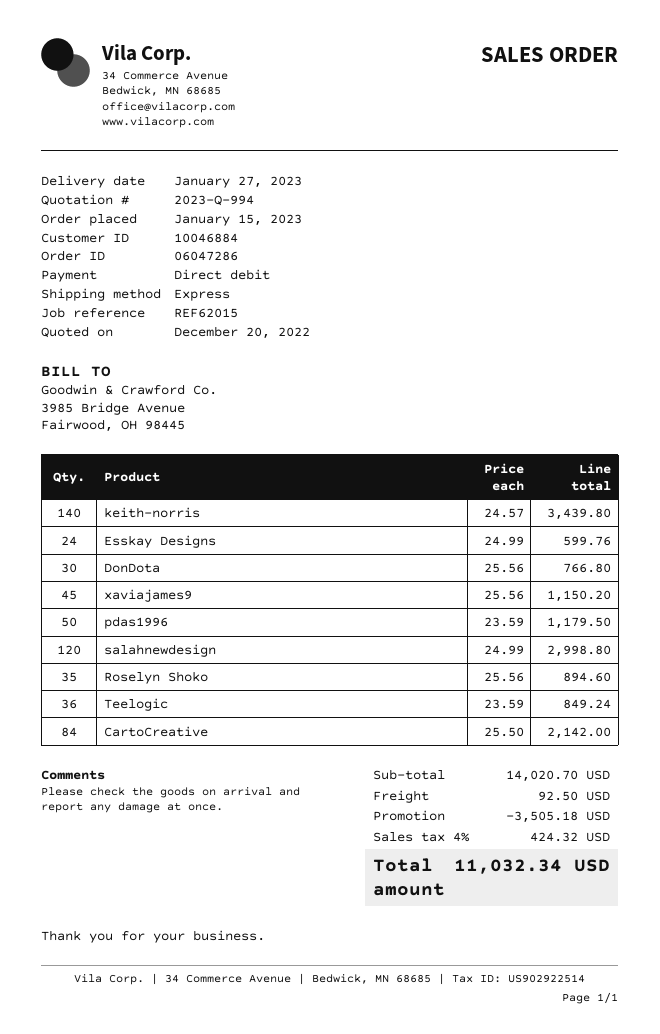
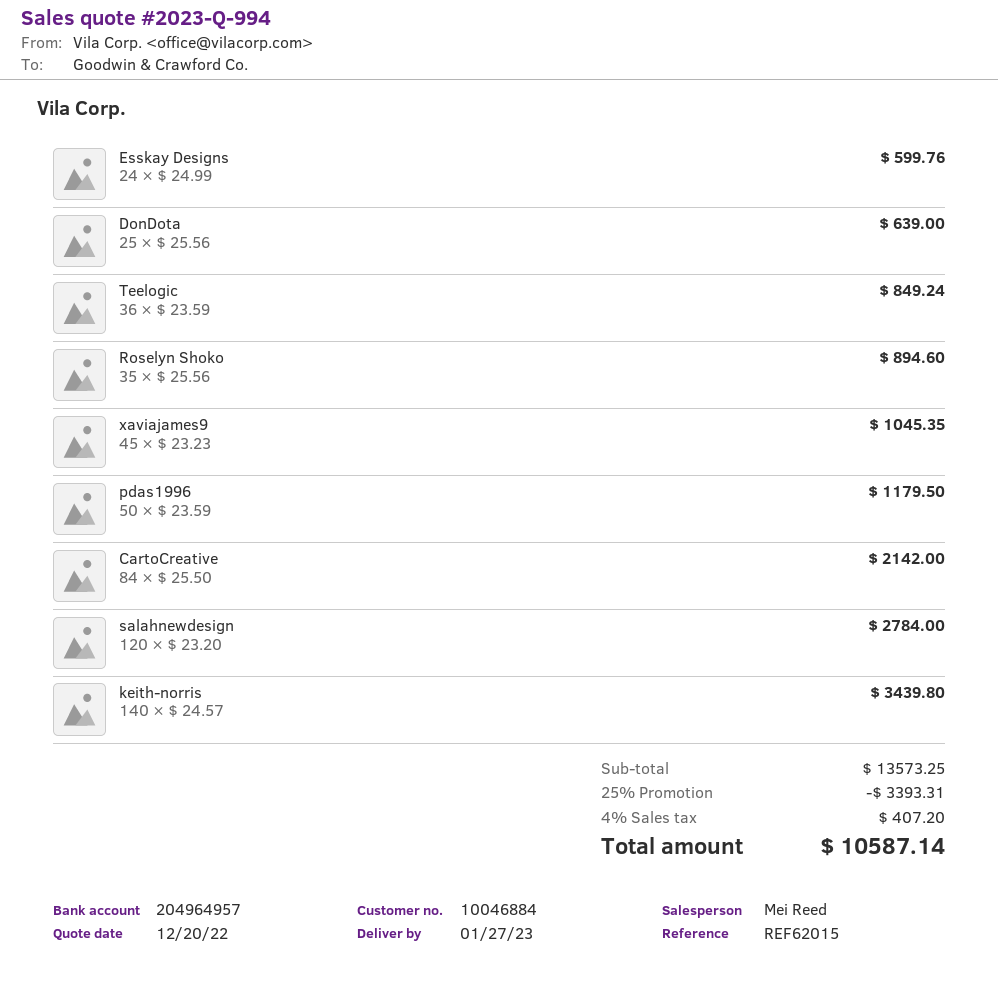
DonDota: 30 x 25.56 = 766.80 -> 25 x 25.56 = 639.00
xaviajames9: 45 x 25.56 = 1150.20 -> 45 x 23.23 = 1045.35
salahnewdesign: 120 x 24.99 = 2998.80 -> 120 x 23.20 = 2784.00
subtotal: 14020.70 -> 13573.25
discount: 3505.18 -> 3393.31
shipping: 92.50 -> none
tax: 4% = 424.32 -> 4% = 407.20
total: 11032.34 -> 10587.14

